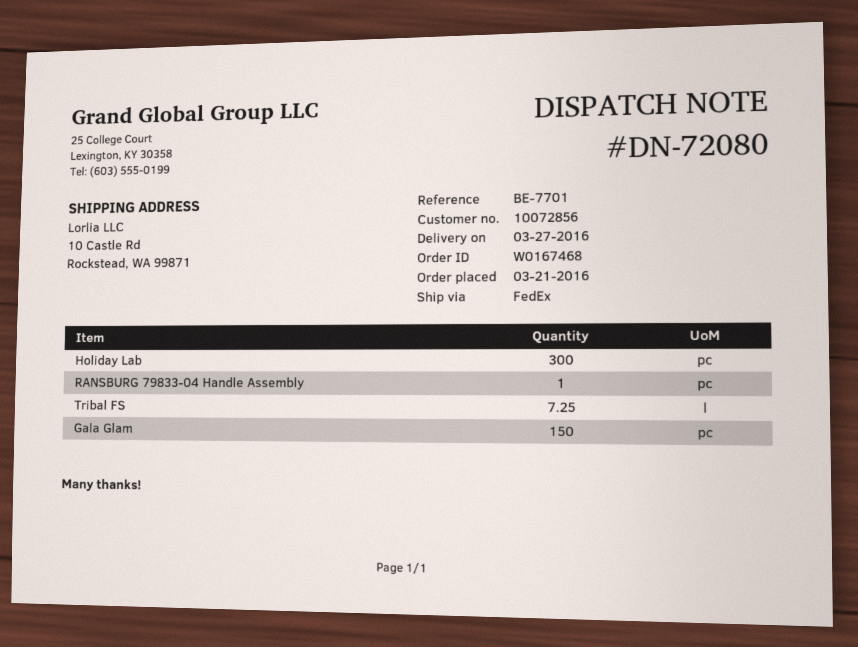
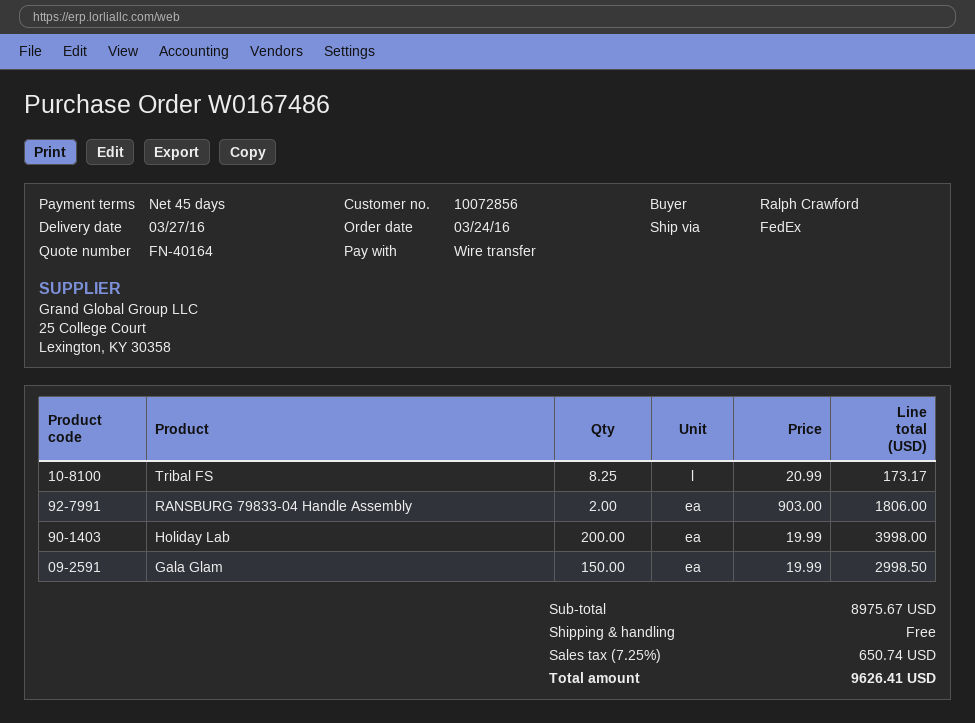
order number: W0167468 -> W0167486
order date: 2016-03-21 -> 2016-03-24
Holiday Lab: 300 -> 200
RANSBURG 79833-04 Handle Assembly: 1 -> 2
Tribal FS: 7.25 -> 8.25

